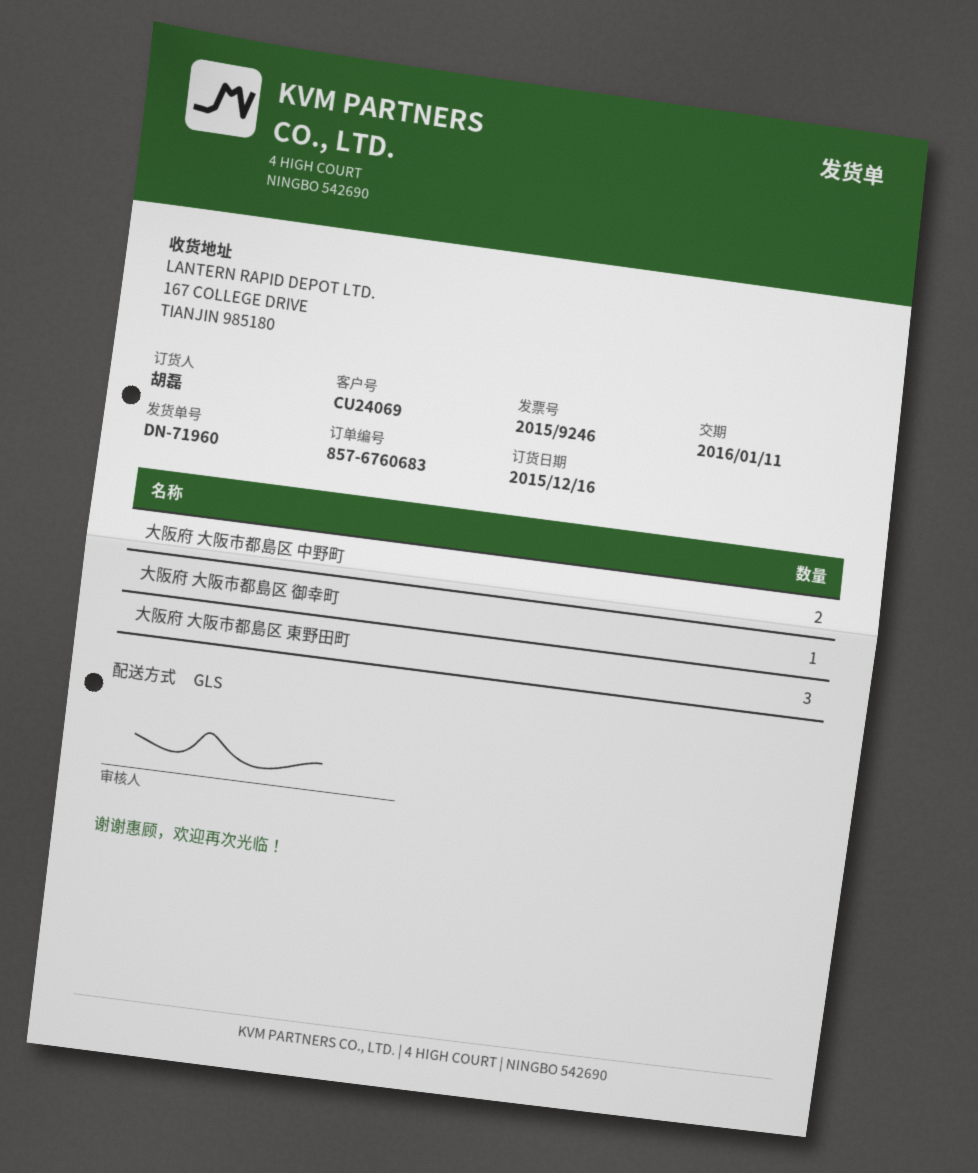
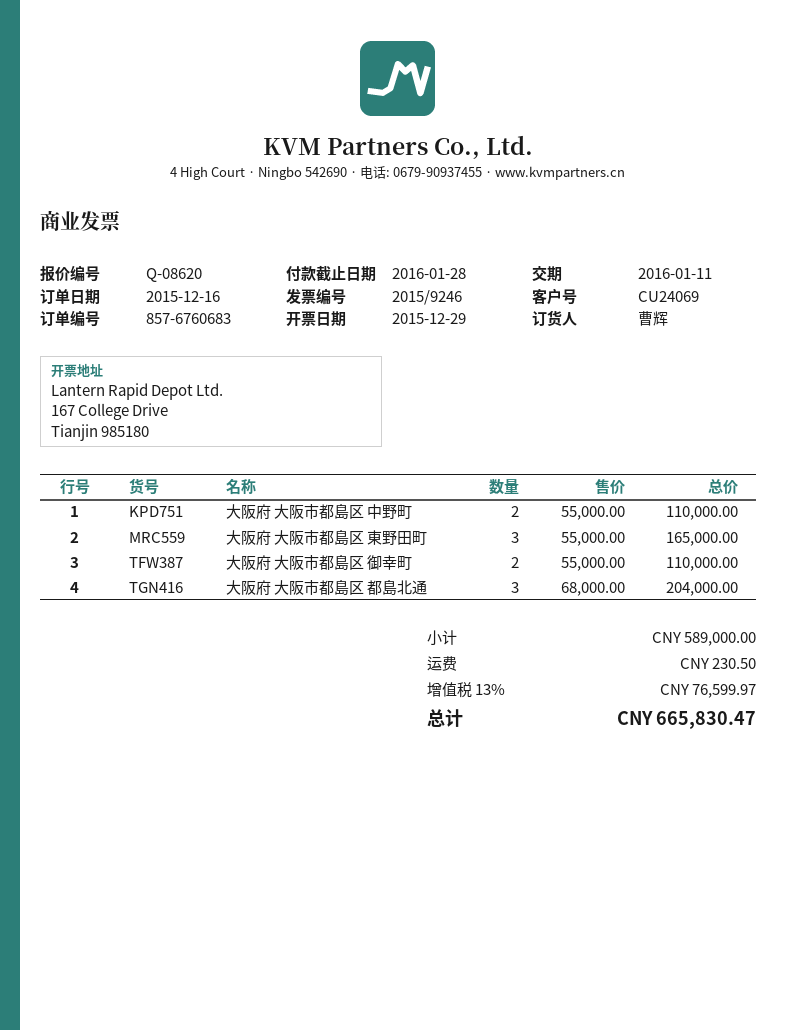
ordered by: 胡磊 -> 曹辉
大阪府 大阪市都島区 御幸町: 1 -> 2
大阪府 大阪市都島区 都島北通: none -> 3

